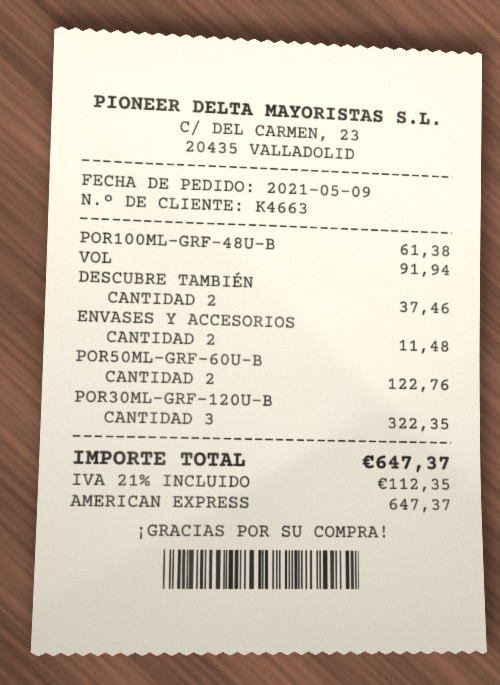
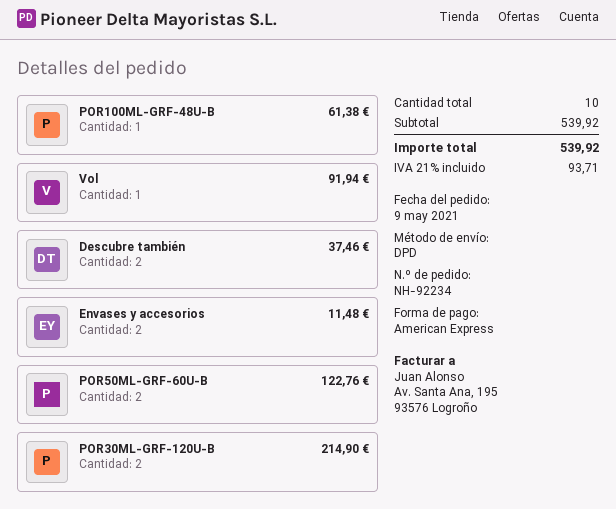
POR30ML-GRF-120U-B: 3 for 322.35 -> 2 for 214.90
tax: 21% = 112.35 -> 21% = 93.71
total: 647.37 -> 539.92

